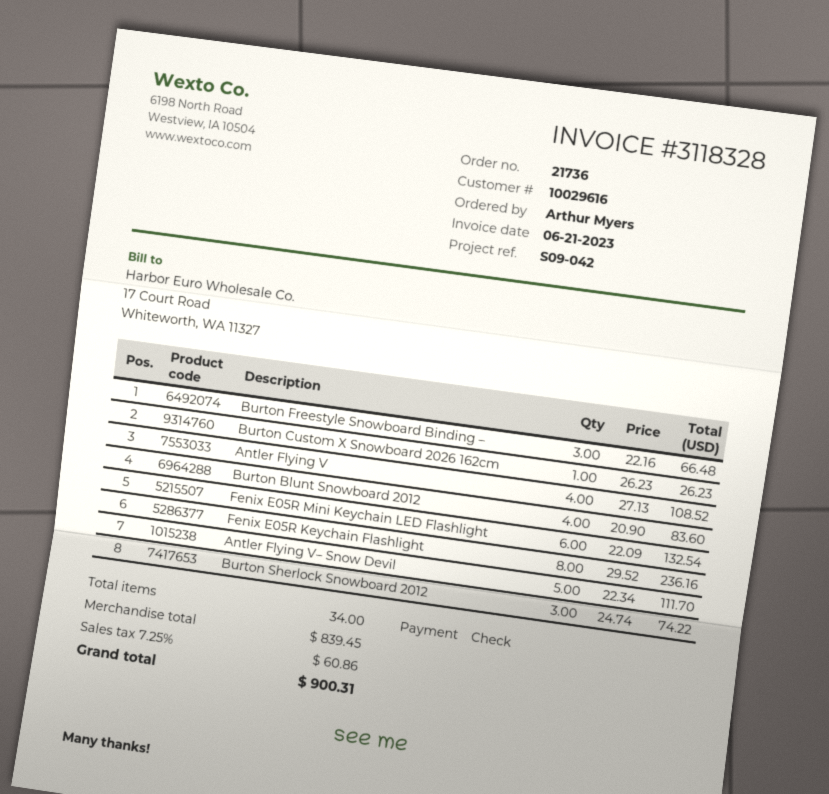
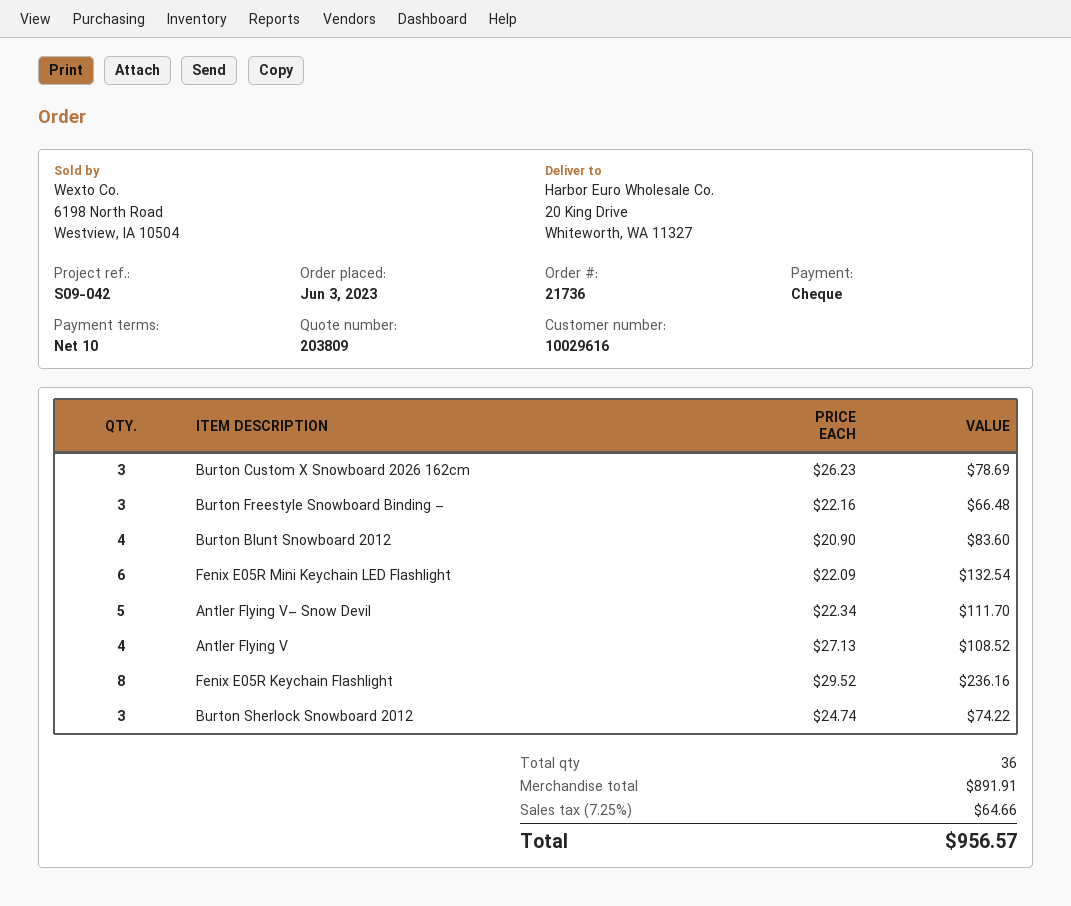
Burton Custom X Snowboard 2026 162cm: 1 x 26.23 = 26.23 -> 3 x 26.23 = 78.69
total quantity: 34 -> 36
subtotal: 839.45 -> 891.91
tax: 7.25% = 60.86 -> 7.25% = 64.66
total: 900.31 -> 956.57

